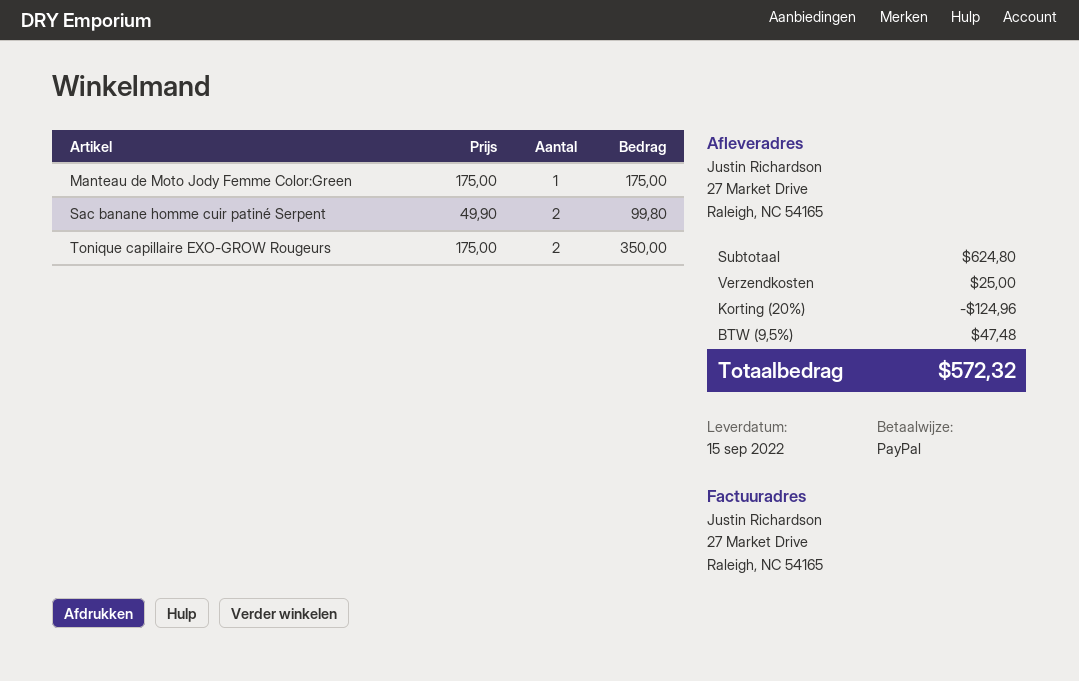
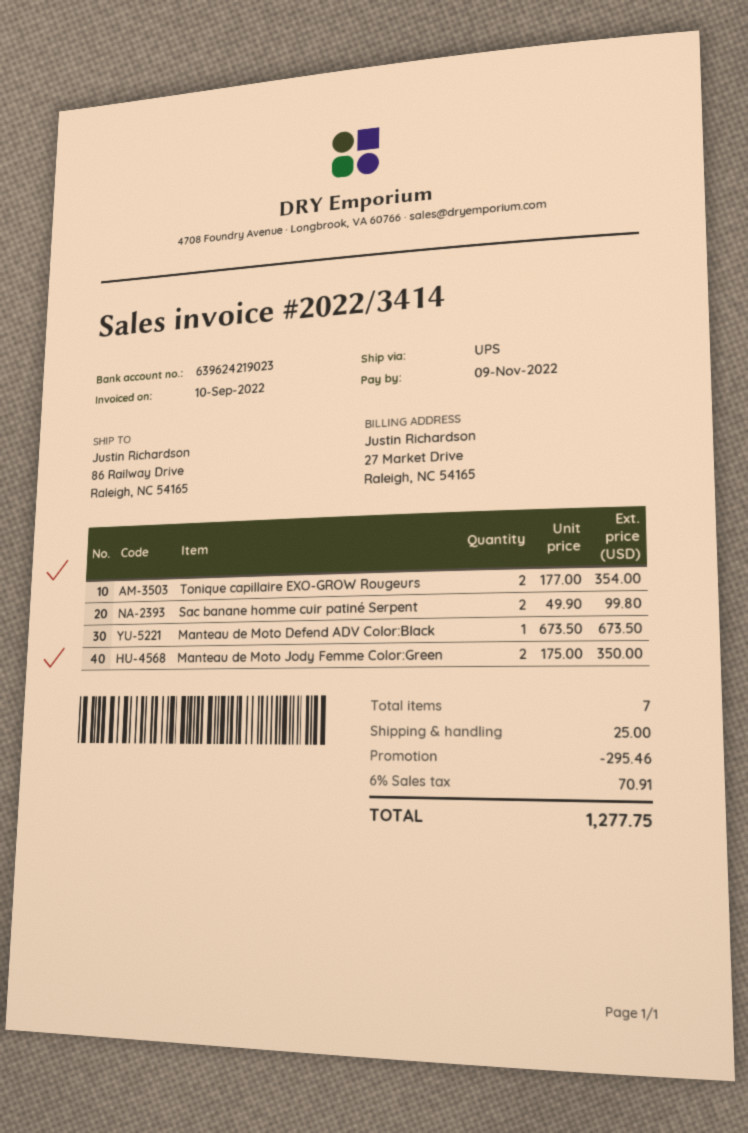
ship to: 27 Market Drive, Raleigh, NC 54165 -> 86 Railway Drive, Raleigh, NC 54165
Manteau de Moto Jody Femme Color:Green: 1 x 175.00 = 175.00 -> 2 x 175.00 = 350.00
Tonique capillaire EXO-GROW Rougeurs: 2 x 175.00 = 350.00 -> 2 x 177.00 = 354.00
Manteau de Moto Defend ADV Color:Black: none -> 1 x 673.50 = 673.50
discount: 124.96 -> 295.46
tax: 9.5% = 47.48 -> 6% = 70.91
total: 572.32 -> 1277.75

